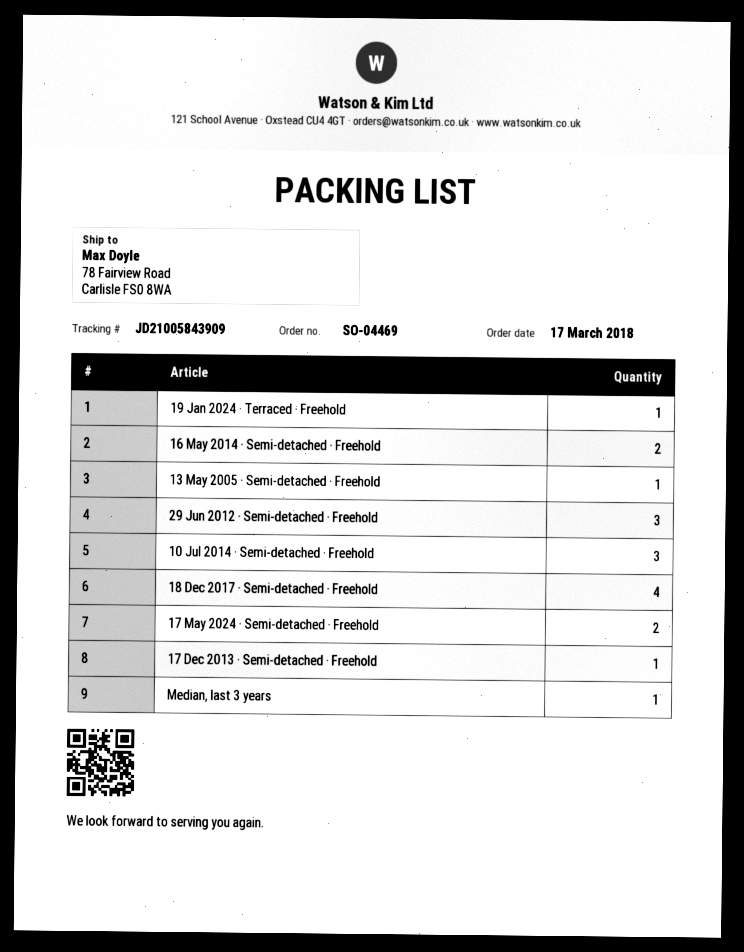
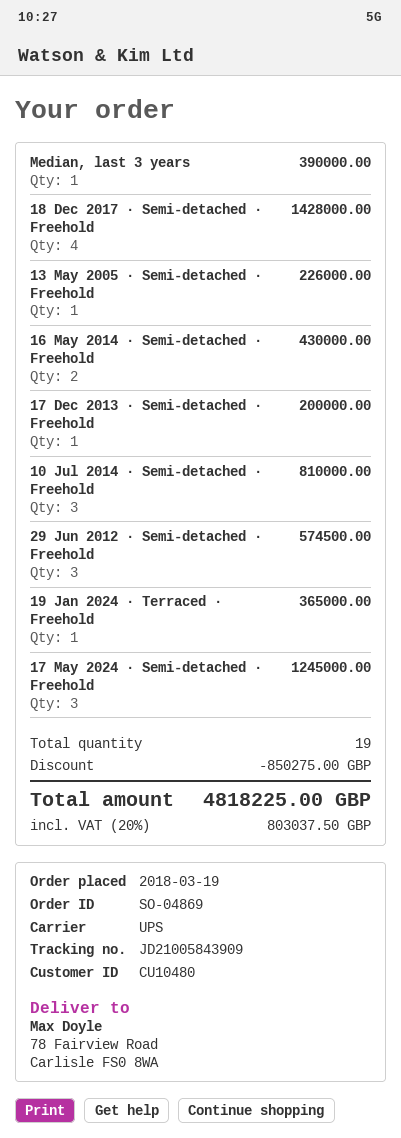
order number: SO-04469 -> SO-04869
order date: 2018-03-17 -> 2018-03-19
17 May 2024 · Semi-detached · Freehold: 2 -> 3

